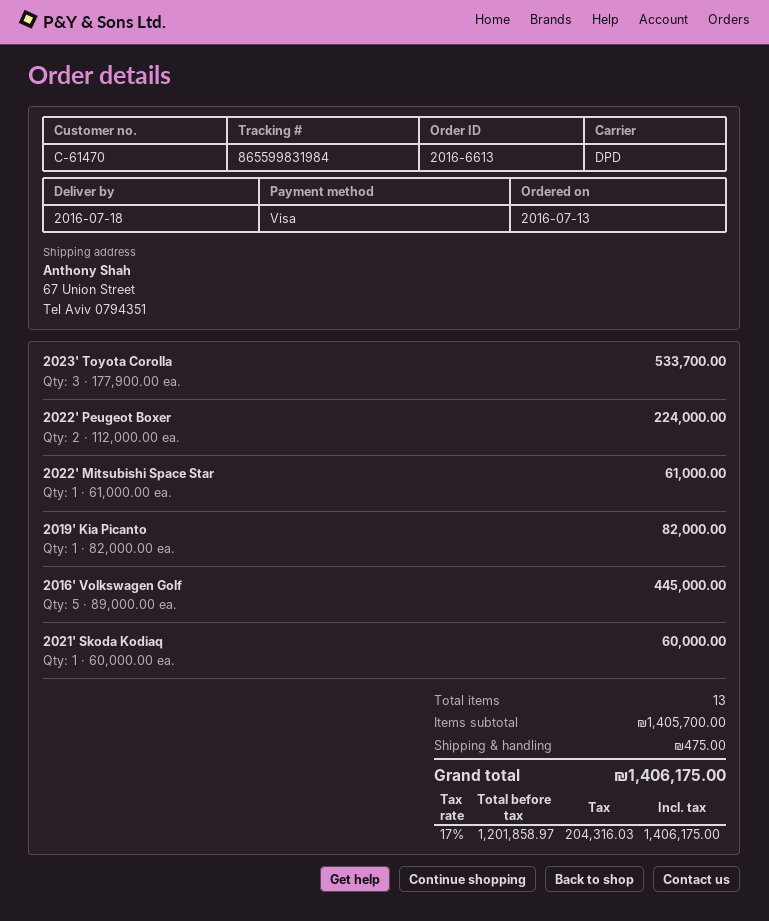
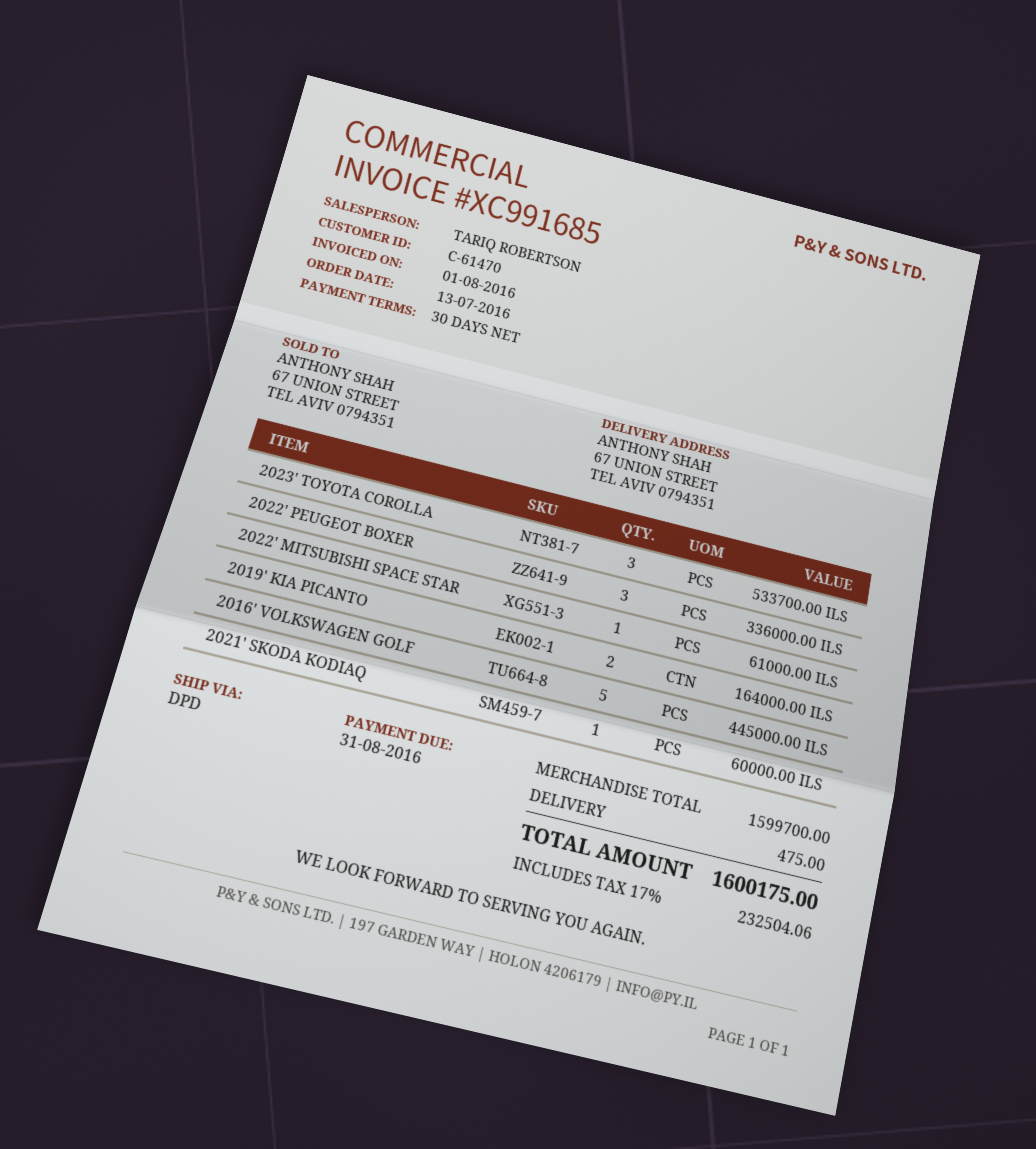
2022' Peugeot Boxer: 2 for 224000.00 -> 3 for 336000.00
2019' Kia Picanto: 1 for 82000.00 -> 2 for 164000.00
subtotal: 1405700.00 -> 1599700.00
tax: 17% = 204316.03 -> 17% = 232504.06
total: 1406175.00 -> 1600175.00

